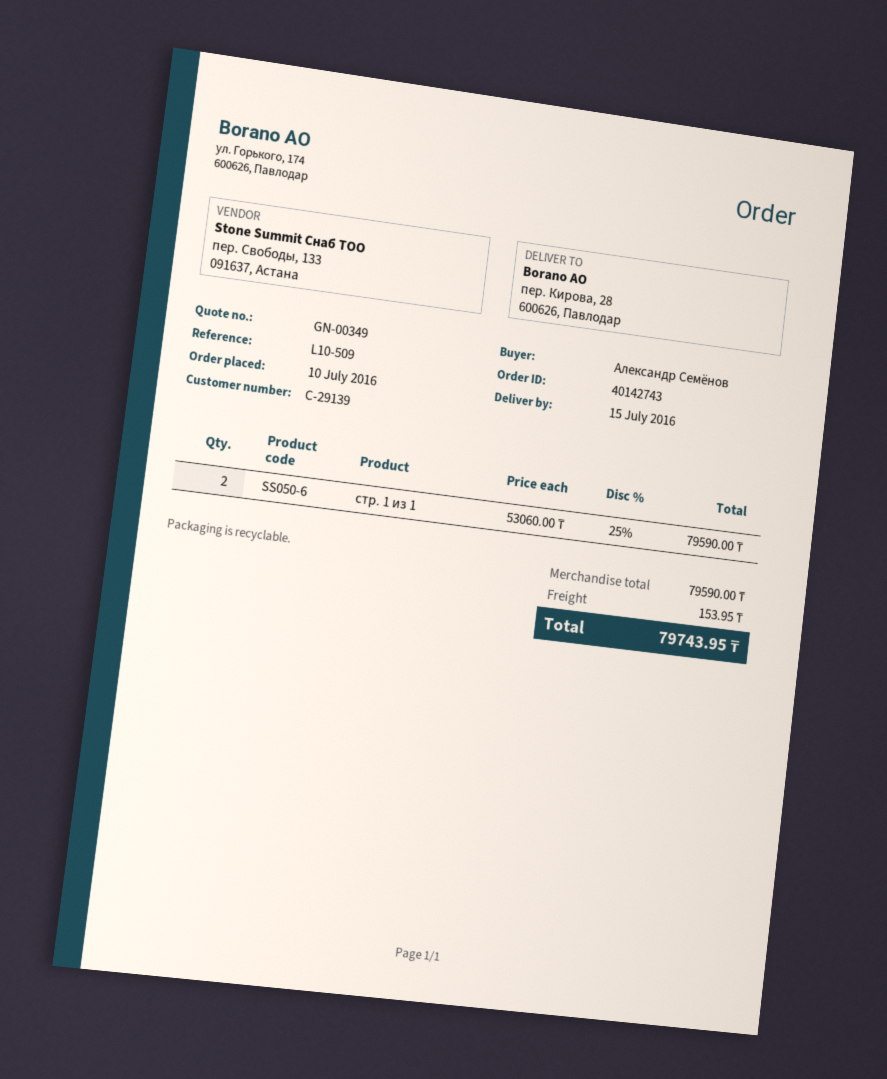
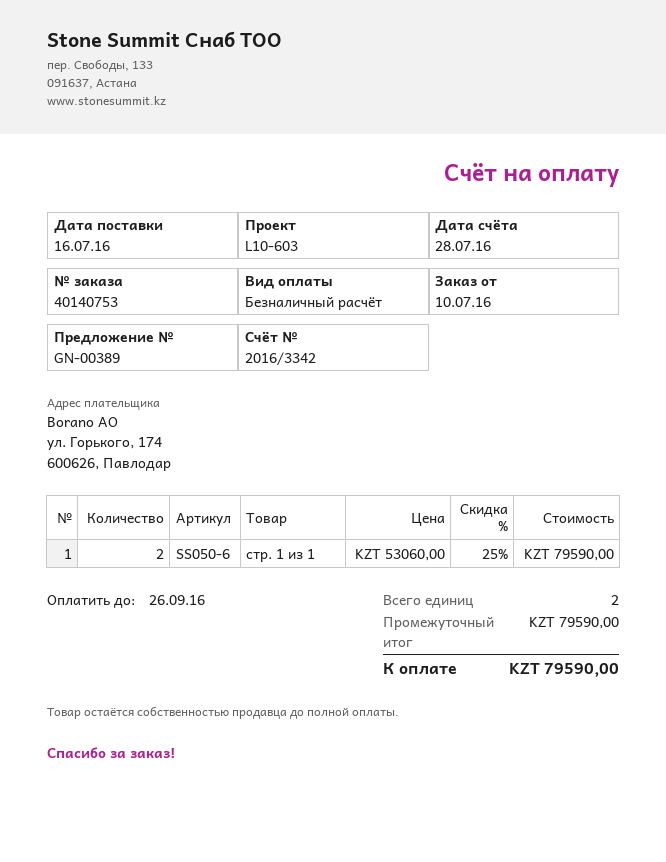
quote number: GN-00349 -> GN-00389
order number: 40142743 -> 40140753
delivery date: 2016-07-15 -> 2016-07-16
reference: L10-509 -> L10-603
shipping: 153.95 -> none
total: 79743.95 -> 79590.00

